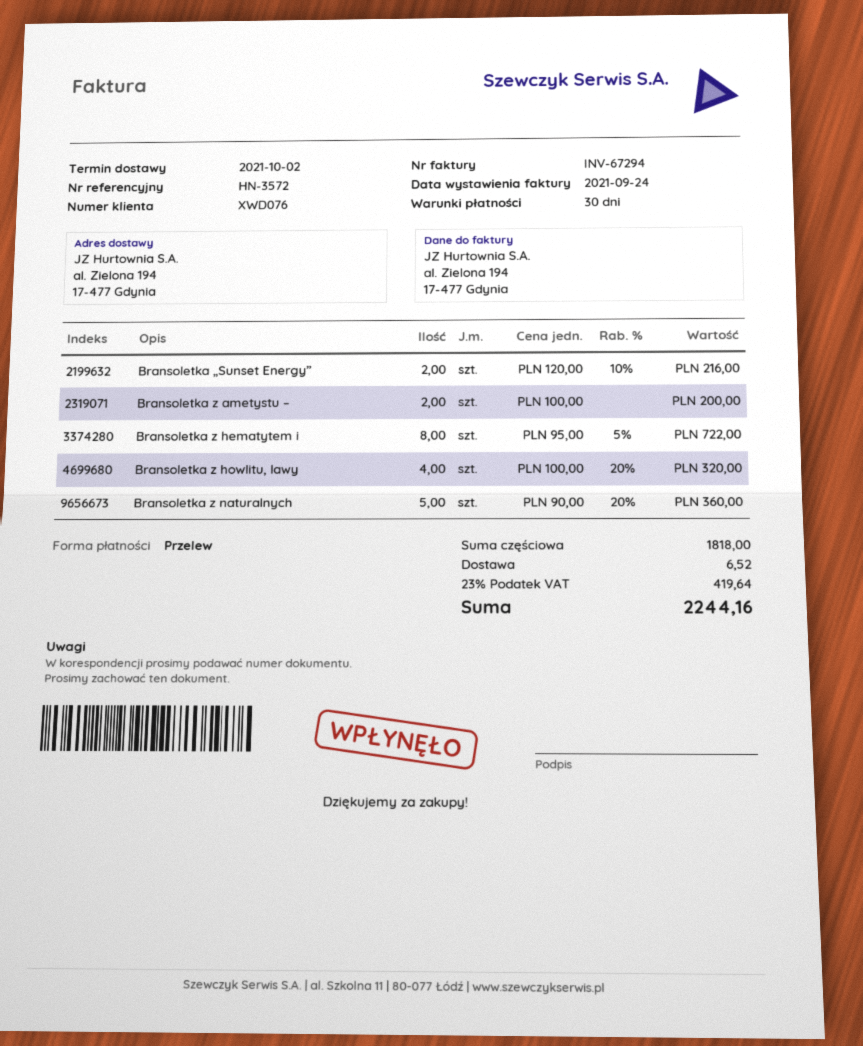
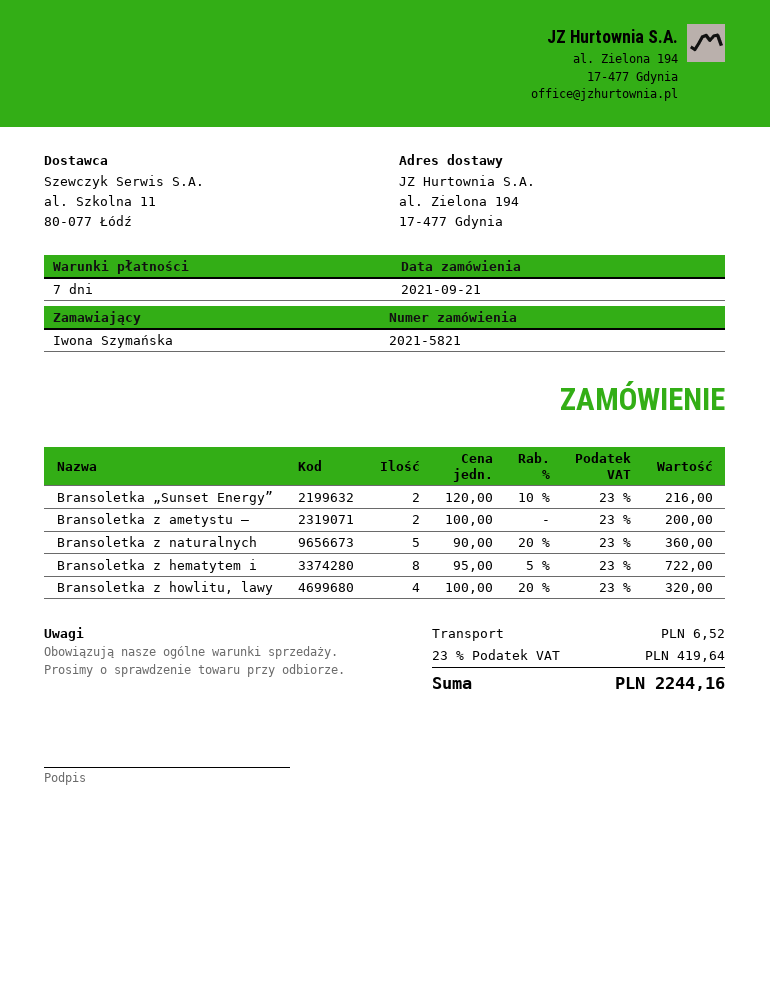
payment terms: 30 days -> 7 days

